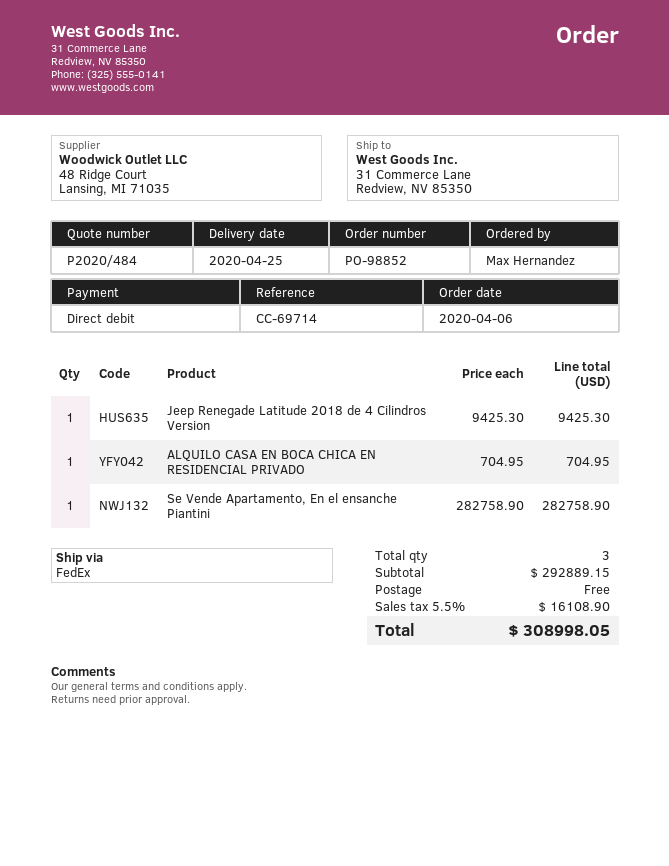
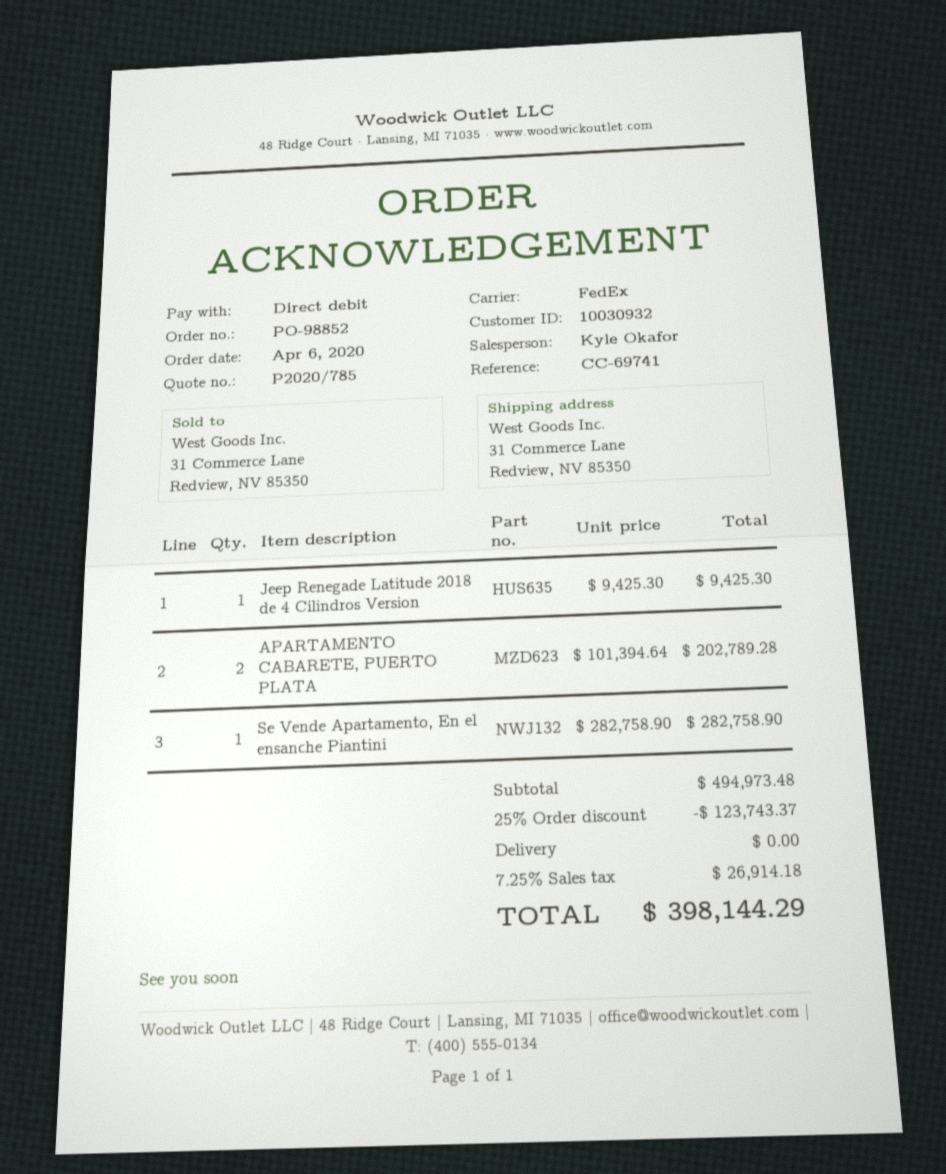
quote number: P2020/484 -> P2020/785
reference: CC-69714 -> CC-69741
ALQUILO CASA EN BOCA CHICA EN RESIDENCIAL PRIVADO: 1 x 704.95 = 704.95 -> none
APARTAMENTO CABARETE, PUERTO PLATA: none -> 2 x 101394.64 = 202789.28
subtotal: 292889.15 -> 494973.48
discount: none -> 25% = 123743.37
tax: 5.5% = 16108.90 -> 7.25% = 26914.18
total: 308998.05 -> 398144.29

